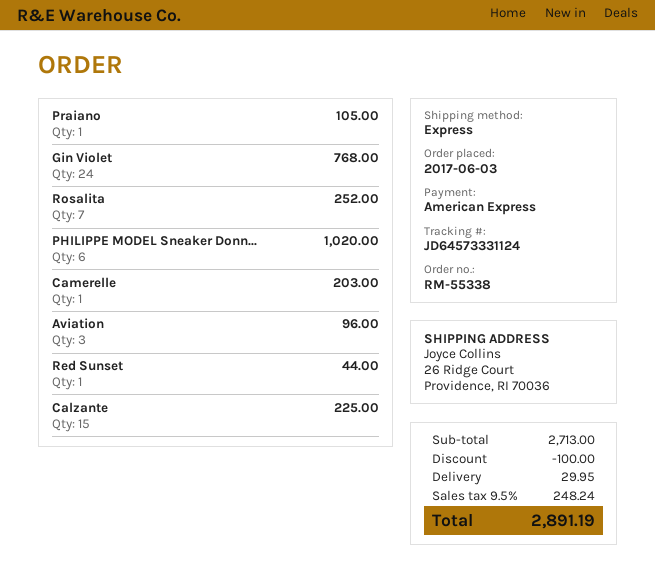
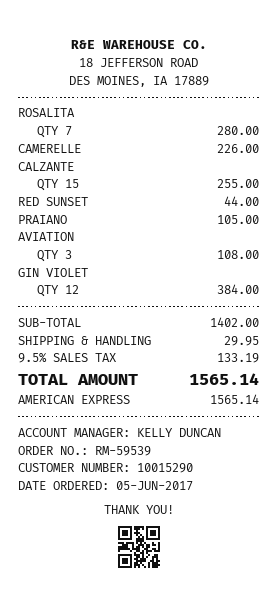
order number: RM-55338 -> RM-59539
order date: 2017-06-03 -> 2017-06-05
Gin Violet: 24 for 768.00 -> 12 for 384.00
Rosalita: 7 for 252.00 -> 7 for 280.00
PHILIPPE MODEL Sneaker Donn...: 6 for 1020.00 -> none
Camerelle: 1 for 203.00 -> 1 for 226.00
Aviation: 3 for 96.00 -> 3 for 108.00
Calzante: 15 for 225.00 -> 15 for 255.00
subtotal: 2713.00 -> 1402.00
discount: 100.00 -> none
tax: 9.5% = 248.24 -> 9.5% = 133.19
total: 2891.19 -> 1565.14

